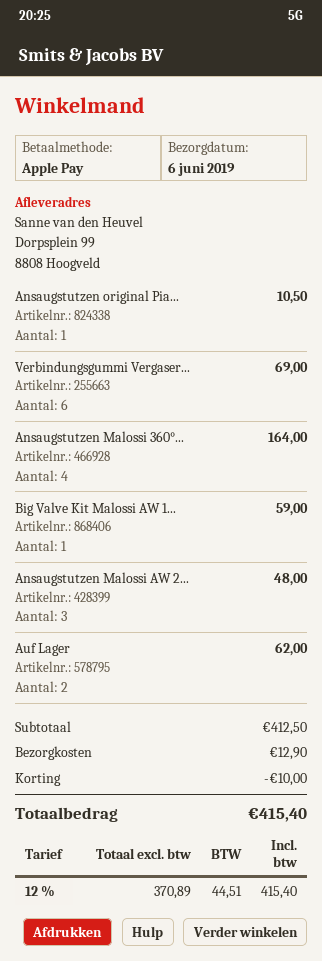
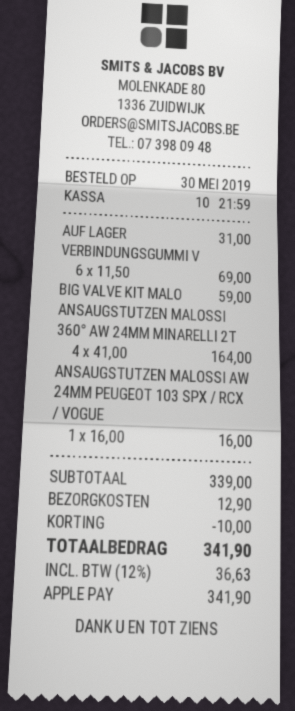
Ansaugstutzen original Pia...: 1 for 10.50 -> none
Ansaugstutzen Malossi AW 2...: 3 for 48.00 -> 1 for 16.00
Auf Lager: 2 for 62.00 -> 1 for 31.00
subtotal: 412.50 -> 339.00
tax: 12% = 44.51 -> 12% = 36.63
total: 415.40 -> 341.90

